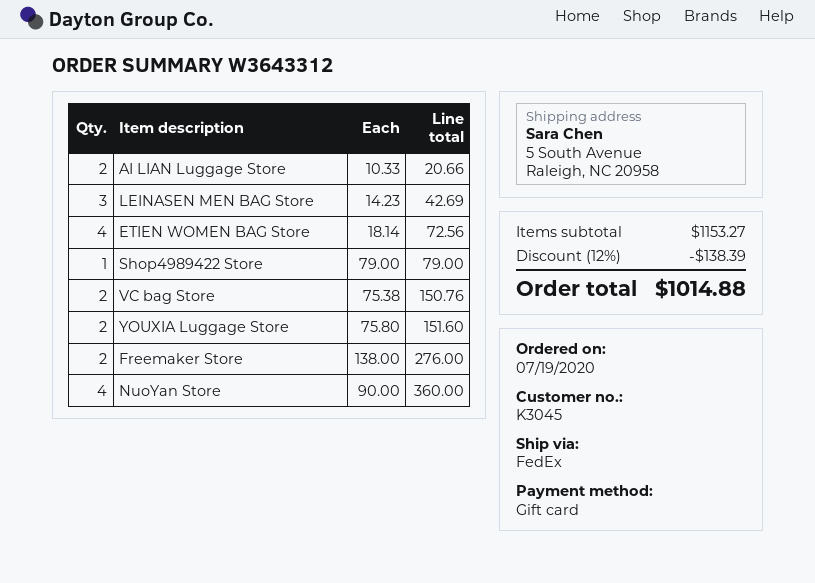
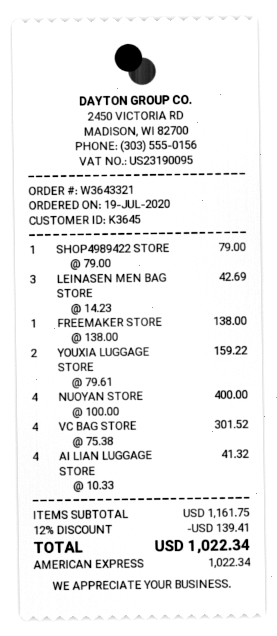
order number: W3643312 -> W3643321
customer number: K3045 -> K3645
payment method: gift card -> American Express
AI LIAN Luggage Store: 2 x 10.33 = 20.66 -> 4 x 10.33 = 41.32
ETIEN WOMEN BAG Store: 4 x 18.14 = 72.56 -> none
VC bag Store: 2 x 75.38 = 150.76 -> 4 x 75.38 = 301.52
YOUXIA Luggage Store: 2 x 75.80 = 151.60 -> 2 x 79.61 = 159.22
Freemaker Store: 2 x 138.00 = 276.00 -> 1 x 138.00 = 138.00
NuoYan Store: 4 x 90.00 = 360.00 -> 4 x 100.00 = 400.00
subtotal: 1153.27 -> 1161.75
discount: 12% = 138.39 -> 12% = 139.41
total: 1014.88 -> 1022.34

